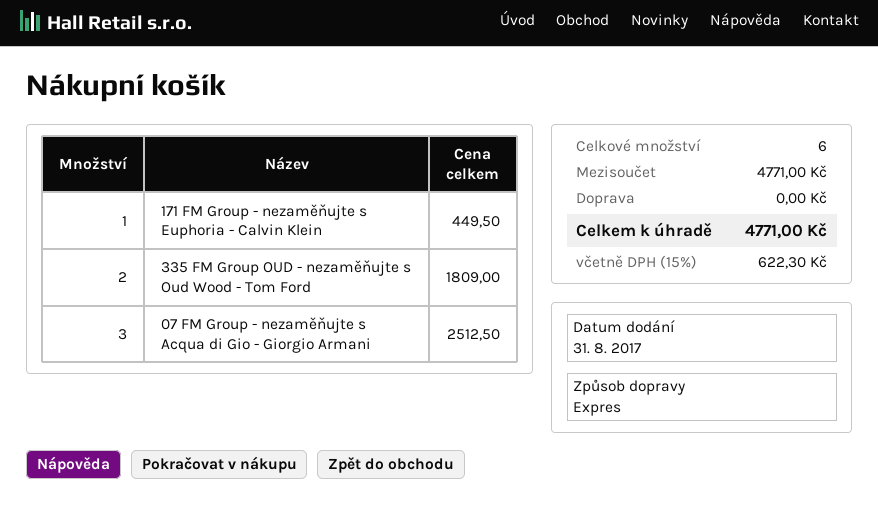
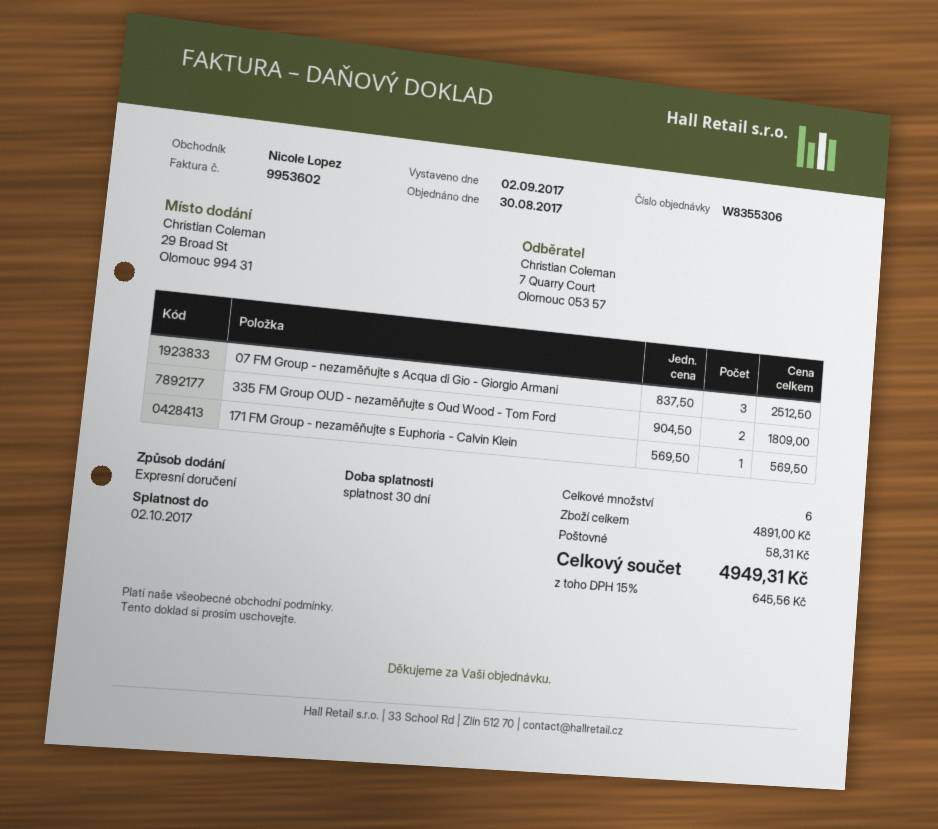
171 FM Group - nezaměňujte s Euphoria - Calvin Klein: 1 for 449.50 -> 1 for 569.50
subtotal: 4771.00 -> 4891.00
shipping: 0.00 -> 58.31
tax: 15% = 622.30 -> 15% = 645.56
total: 4771.00 -> 4949.31

